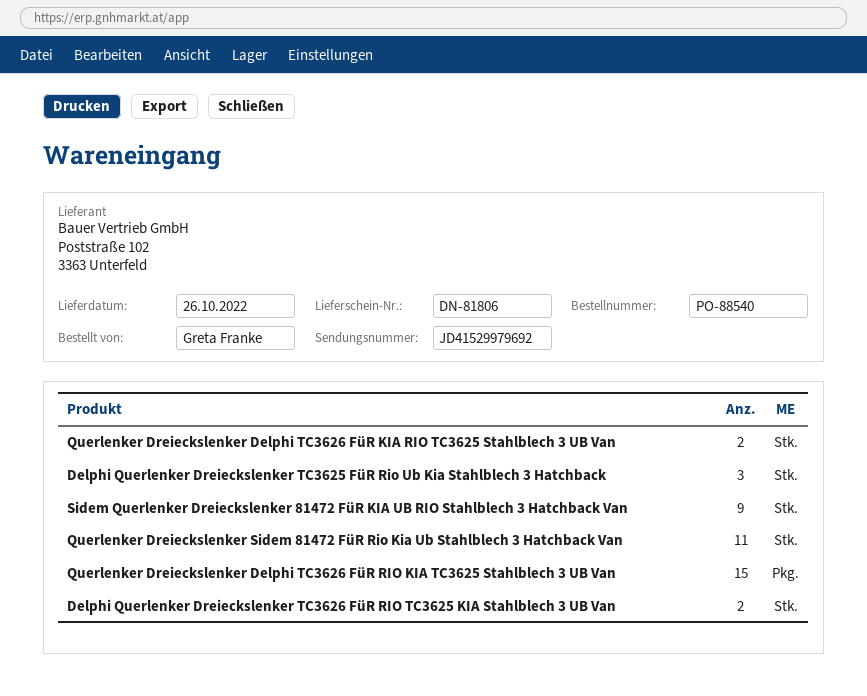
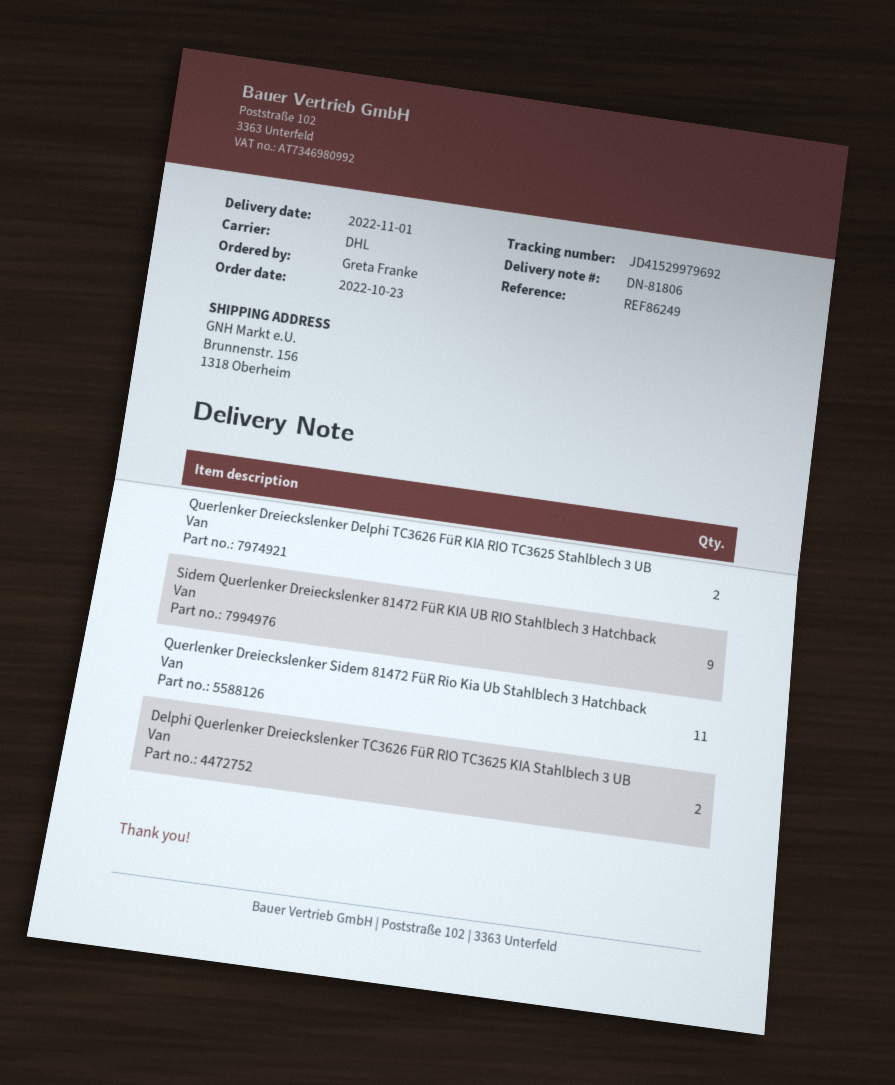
delivery date: 2022-10-26 -> 2022-11-01
Delphi Querlenker Dreieckslenker TC3625 FüR Rio Ub Kia Stahlblech 3 Hatchback: 3 -> none
Querlenker Dreieckslenker Delphi TC3626 FüR RIO KIA TC3625 Stahlblech 3 UB Van: 15 -> none

